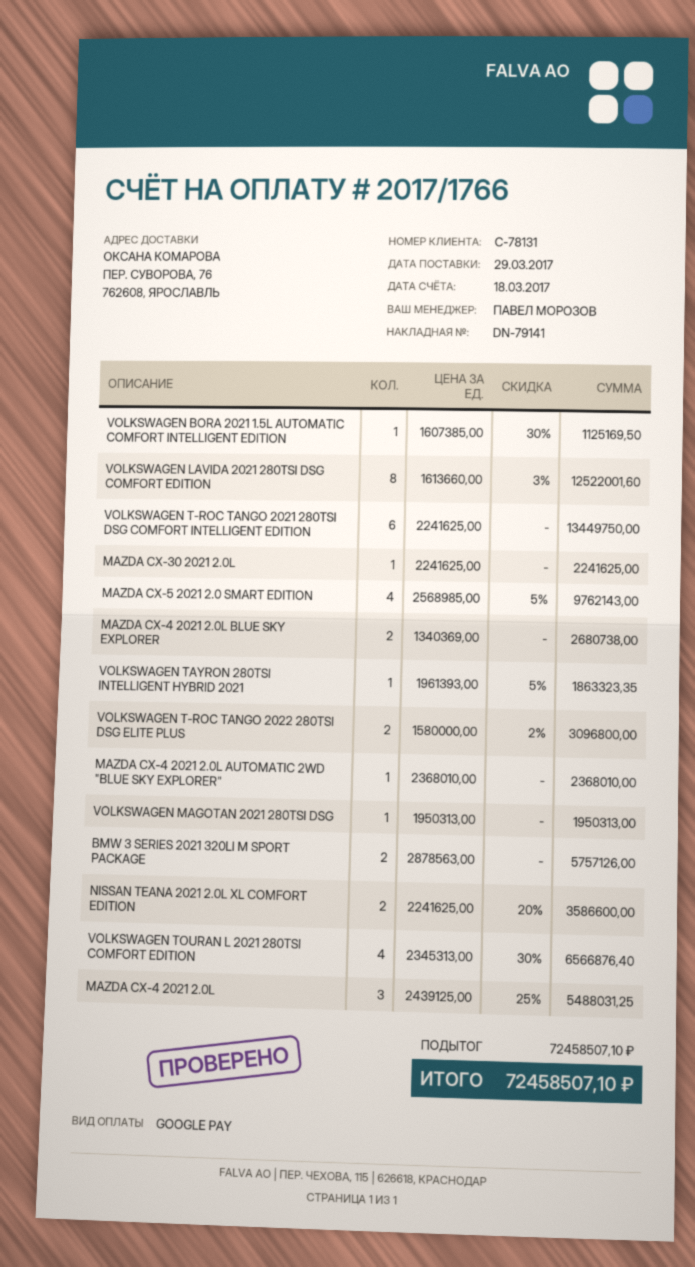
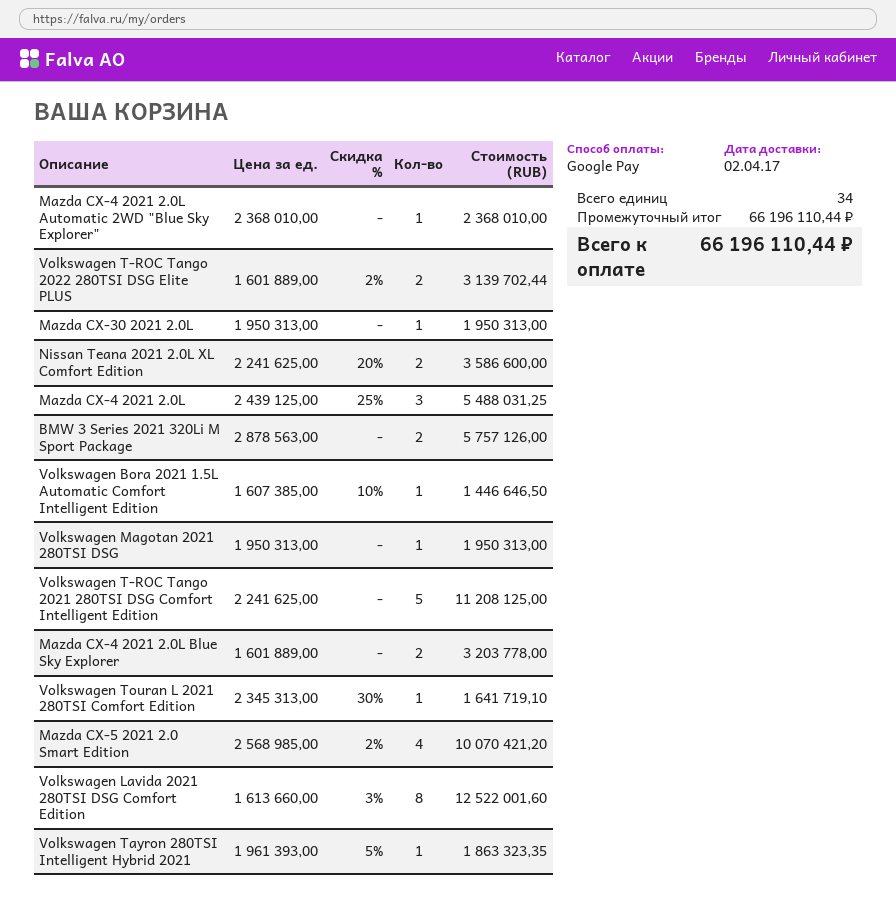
delivery date: 2017-03-29 -> 2017-04-02
VOLKSWAGEN BORA 2021 1.5L AUTOMATIC COMFORT INTELLIGENT EDITION: 1 x 1607385.00 - 30% = 1125169.50 -> 1 x 1607385.00 - 10% = 1446646.50
VOLKSWAGEN T-ROC TANGO 2021 280TSI DSG COMFORT INTELLIGENT EDITION: 6 x 2241625.00 = 13449750.00 -> 5 x 2241625.00 = 11208125.00
MAZDA CX-30 2021 2.0L: 1 x 2241625.00 = 2241625.00 -> 1 x 1950313.00 = 1950313.00
MAZDA CX-5 2021 2.0 SMART EDITION: 4 x 2568985.00 - 5% = 9762143.00 -> 4 x 2568985.00 - 2% = 10070421.20
MAZDA CX-4 2021 2.0L BLUE SKY EXPLORER: 2 x 1340369.00 = 2680738.00 -> 2 x 1601889.00 = 3203778.00
VOLKSWAGEN T-ROC TANGO 2022 280TSI DSG ELITE PLUS: 2 x 1580000.00 - 2% = 3096800.00 -> 2 x 1601889.00 - 2% = 3139702.44
VOLKSWAGEN TOURAN L 2021 280TSI COMFORT EDITION: 4 x 2345313.00 - 30% = 6566876.40 -> 1 x 2345313.00 - 30% = 1641719.10
subtotal: 72458507.10 -> 66196110.44
total: 72458507.10 -> 66196110.44

